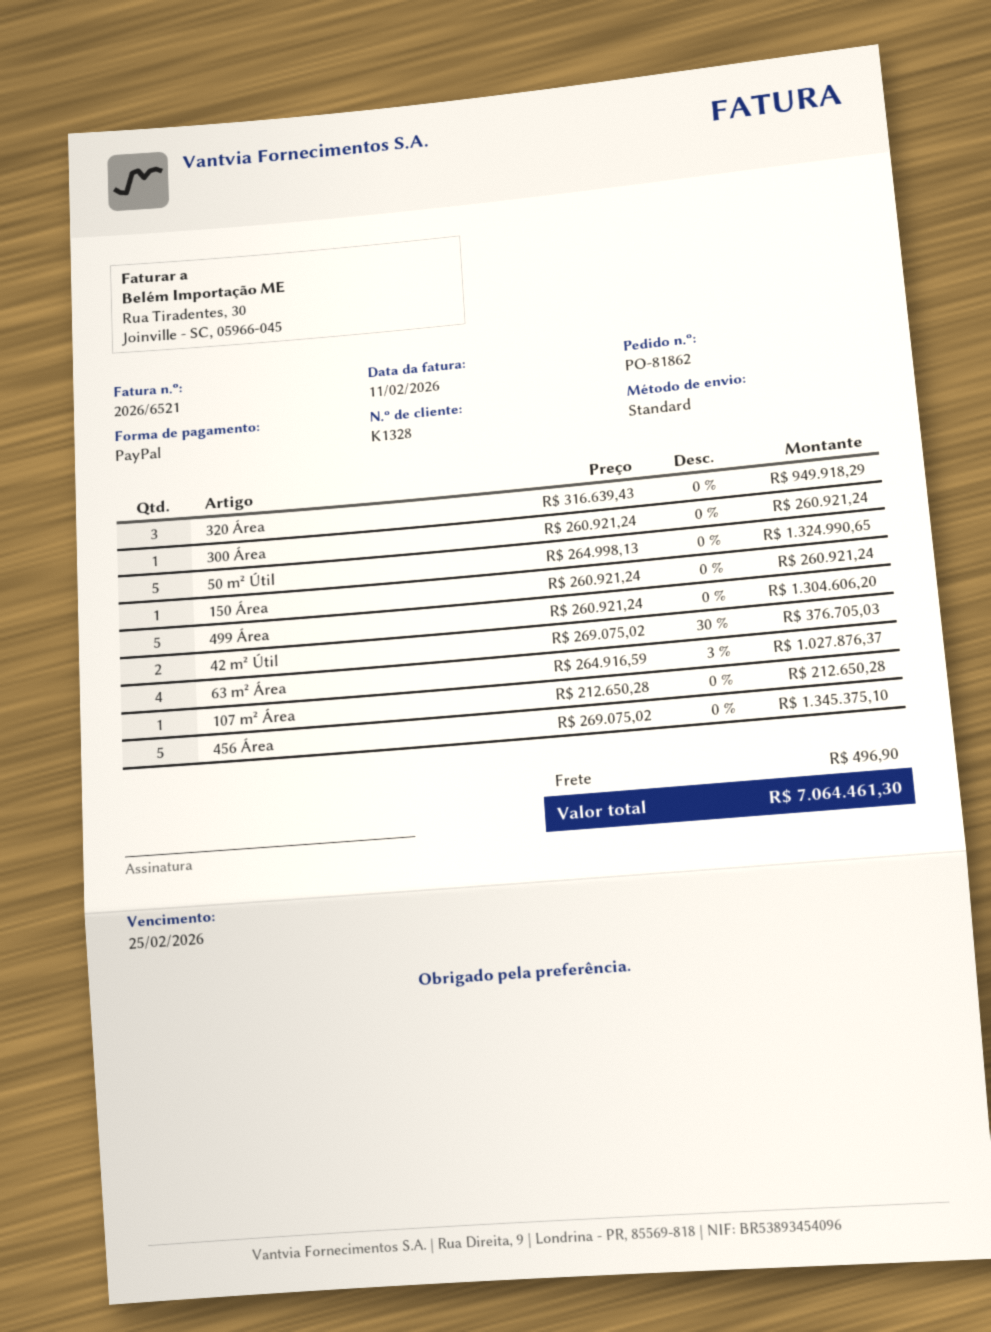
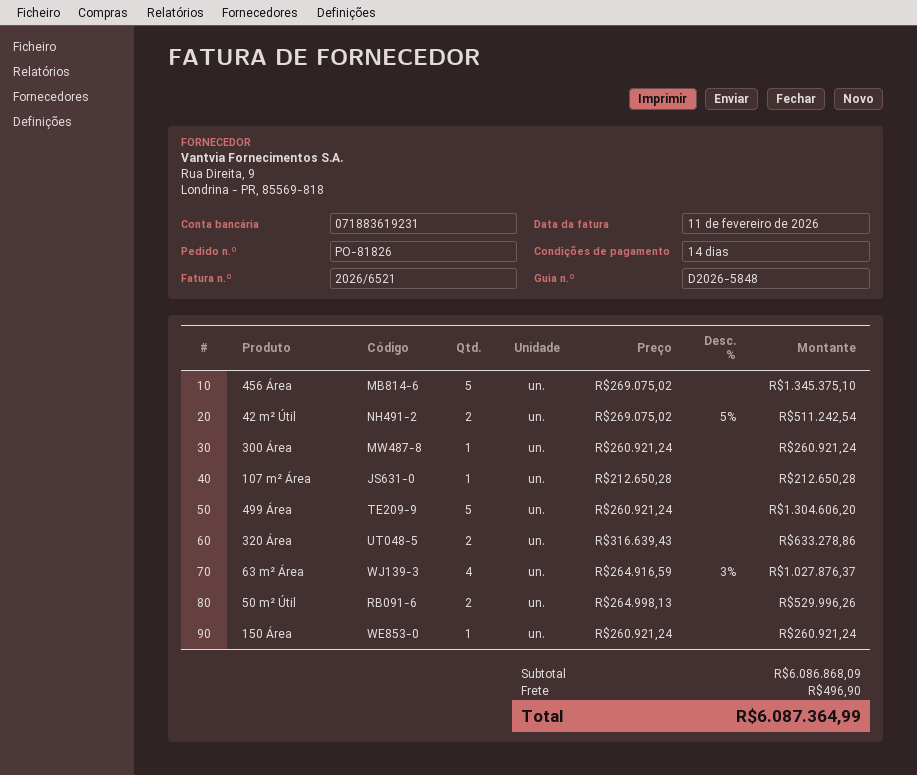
order number: PO-81862 -> PO-81826
320 Área: 3 x 316639.43 = 949918.29 -> 2 x 316639.43 = 633278.86
50 m² Útil: 5 x 264998.13 = 1324990.65 -> 2 x 264998.13 = 529996.26
42 m² Útil: 2 x 269075.02 - 30% = 376705.03 -> 2 x 269075.02 - 5% = 511242.54
total: 7064461.30 -> 6087364.99

